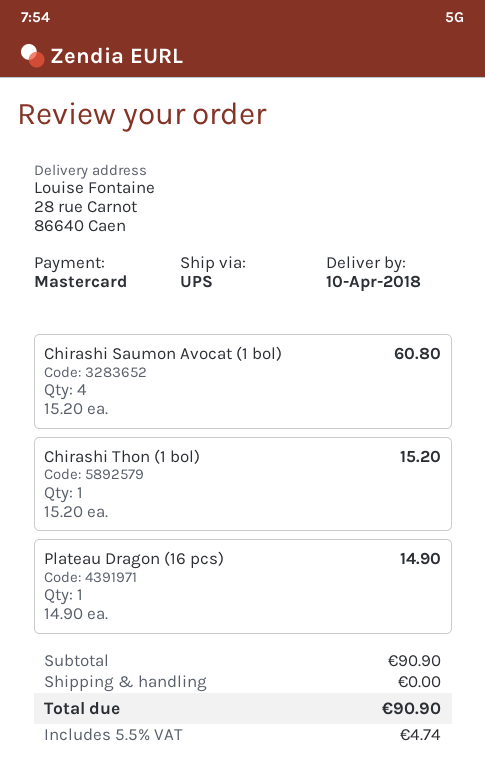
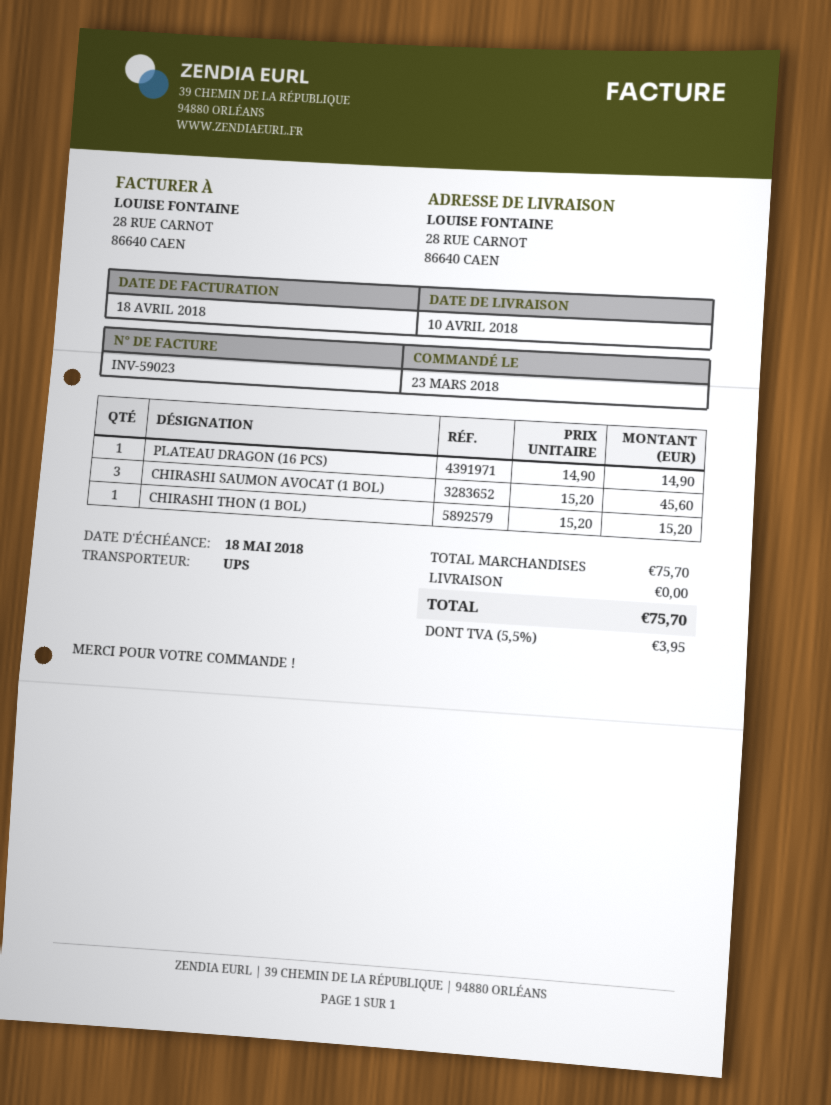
Chirashi Saumon Avocat (1 bol): 4 x 15.20 = 60.80 -> 3 x 15.20 = 45.60
subtotal: 90.90 -> 75.70
tax: 5.5% = 4.74 -> 5.5% = 3.95
total: 90.90 -> 75.70

